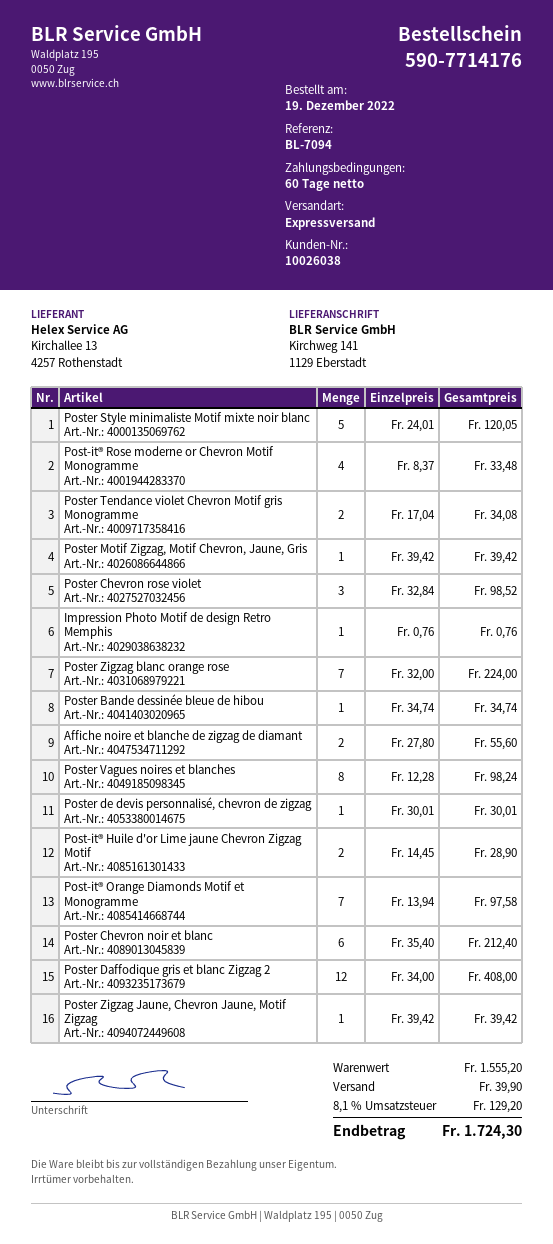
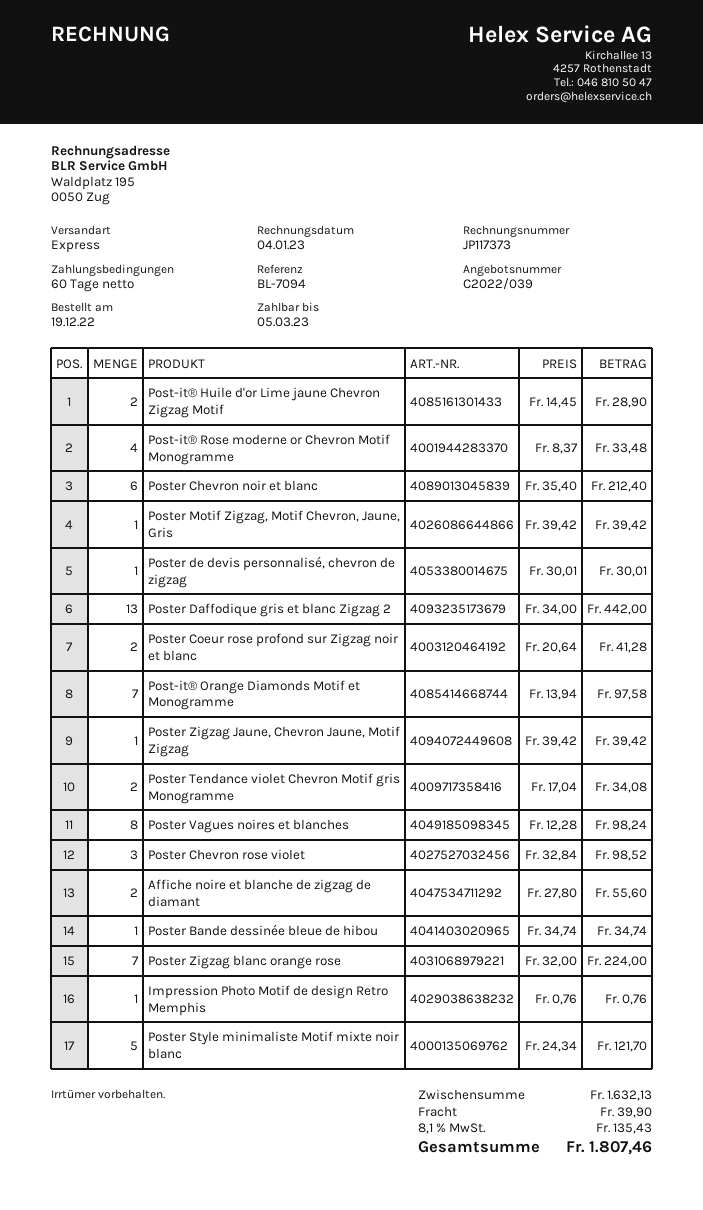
Poster Style minimaliste Motif mixte noir blanc: 5 x 24.01 = 120.05 -> 5 x 24.34 = 121.70
Poster Daffodique gris et blanc Zigzag 2: 12 x 34.00 = 408.00 -> 13 x 34.00 = 442.00
Poster Coeur rose profond sur Zigzag noir et blanc: none -> 2 x 20.64 = 41.28
subtotal: 1555.20 -> 1632.13
tax: 8.1% = 129.20 -> 8.1% = 135.43
total: 1724.30 -> 1807.46

